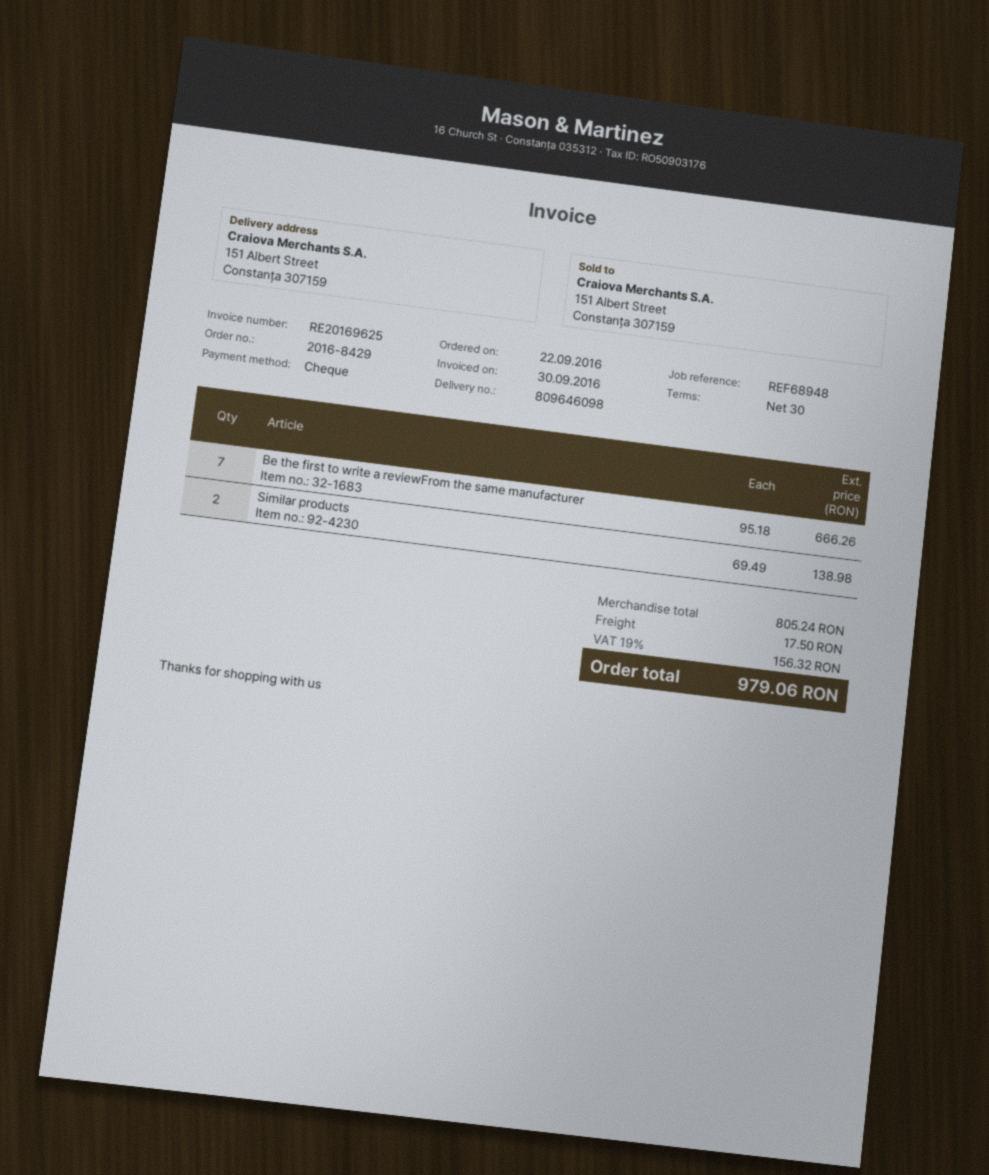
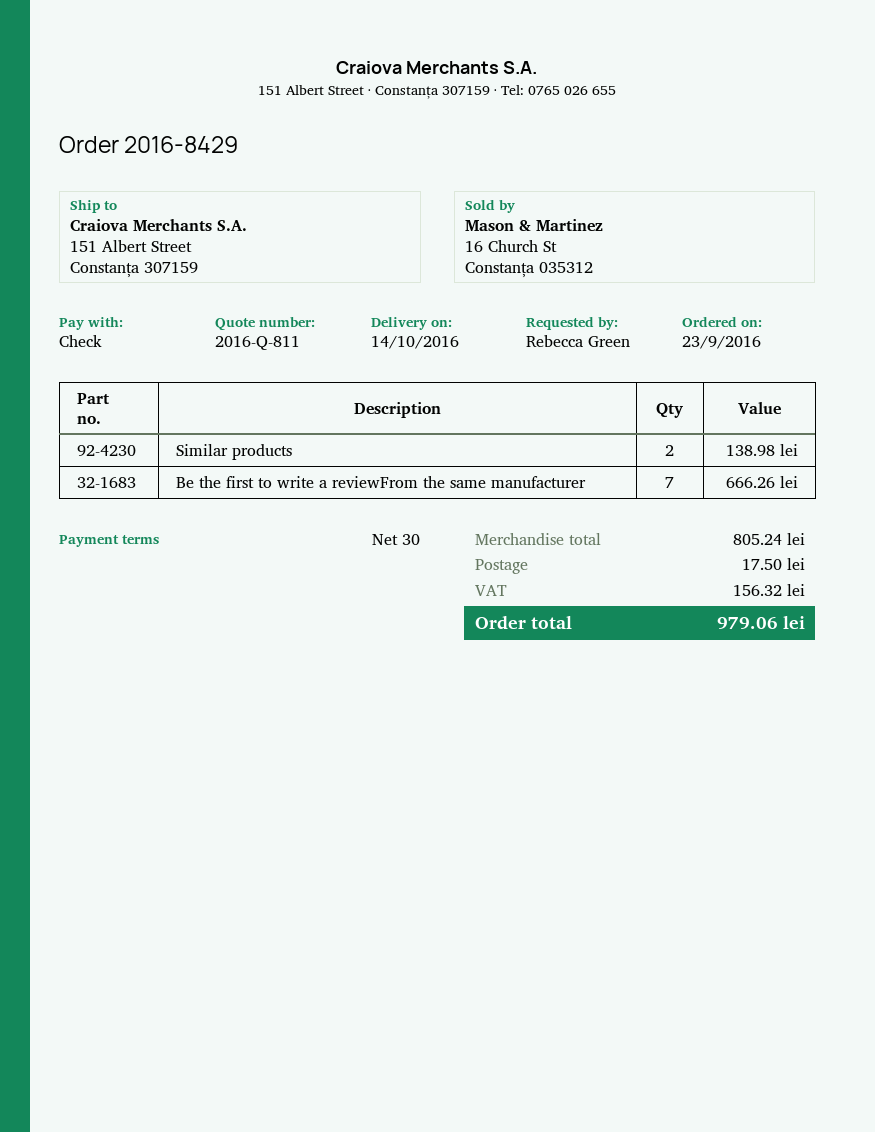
order date: 2016-09-22 -> 2016-09-23

